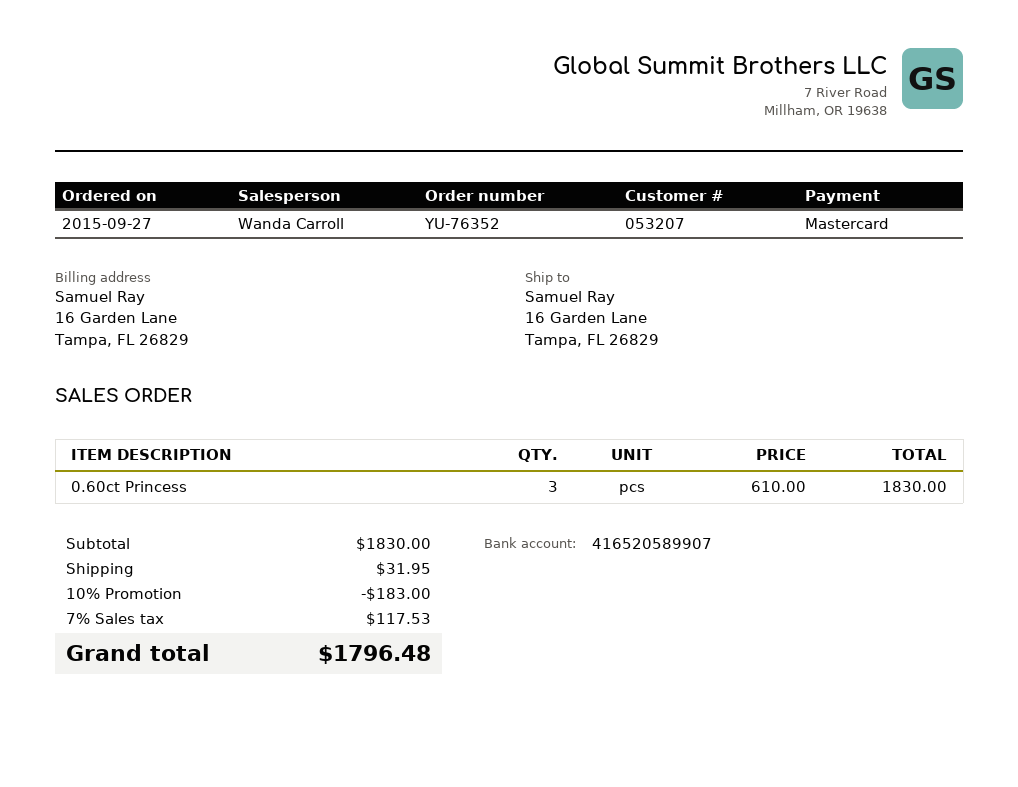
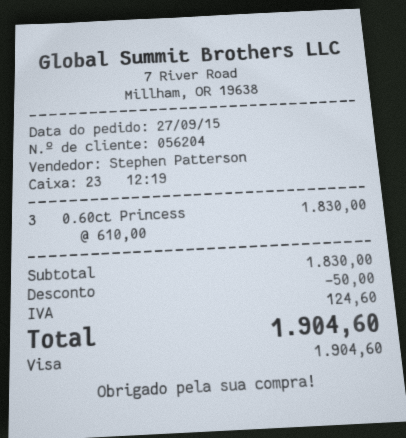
customer number: 053207 -> 056204
sales rep: Wanda Carroll -> Stephen Patterson
payment method: Mastercard -> Visa
discount: 183.00 -> 50.00
shipping: 31.95 -> none
tax: 117.53 -> 124.60
total: 1796.48 -> 1904.60

